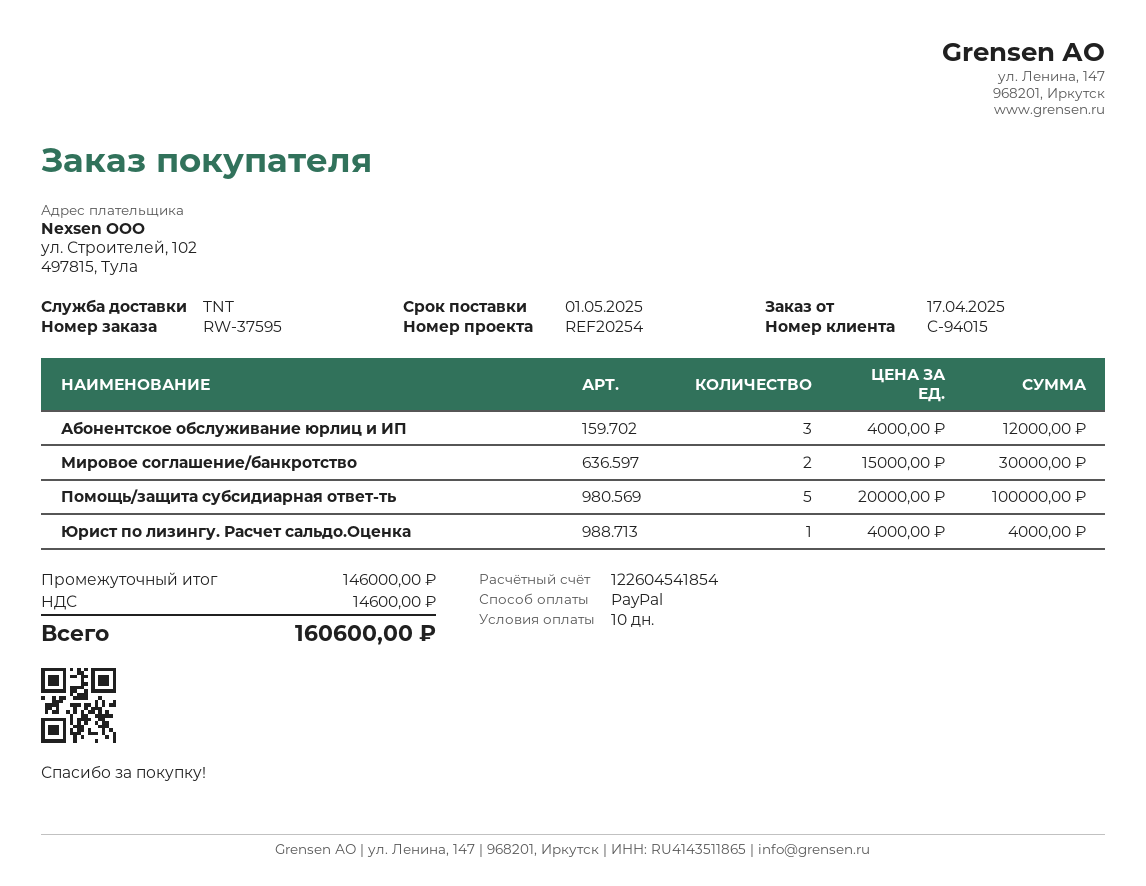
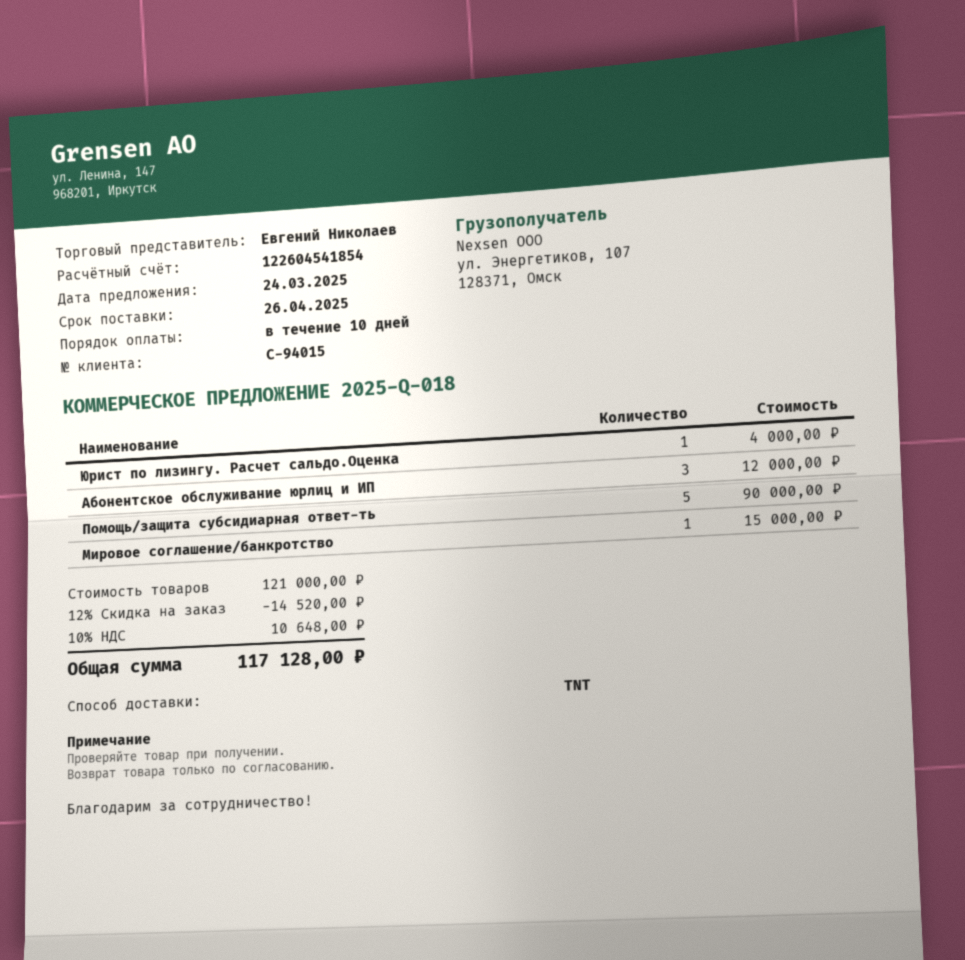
delivery date: 2025-05-01 -> 2025-04-26
Мировое соглашение/банкротство: 2 for 30000.00 -> 1 for 15000.00
Помощь/защита субсидиарная ответ-ть: 5 for 100000.00 -> 5 for 90000.00
subtotal: 146000.00 -> 121000.00
discount: none -> 12% = 14520.00
tax: 14600.00 -> 10648.00
total: 160600.00 -> 117128.00

